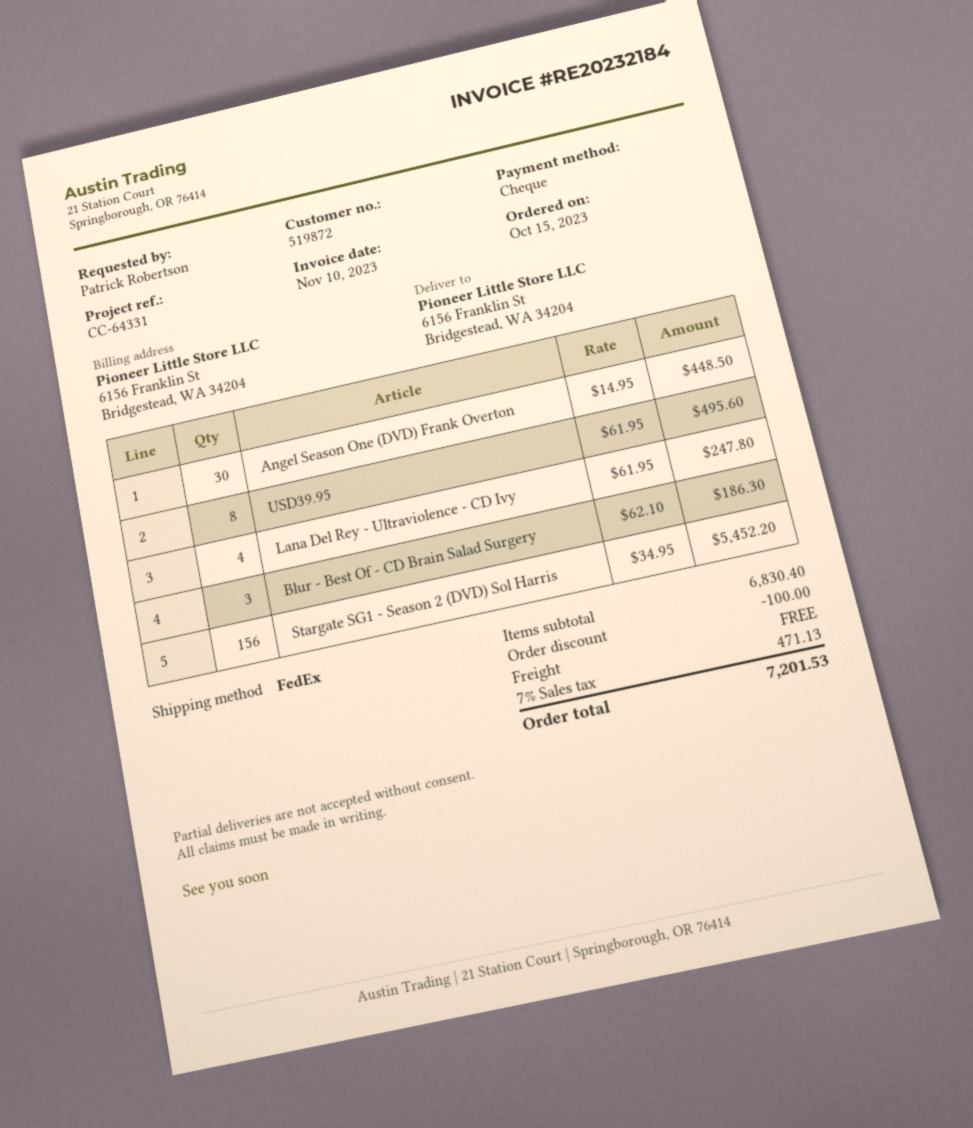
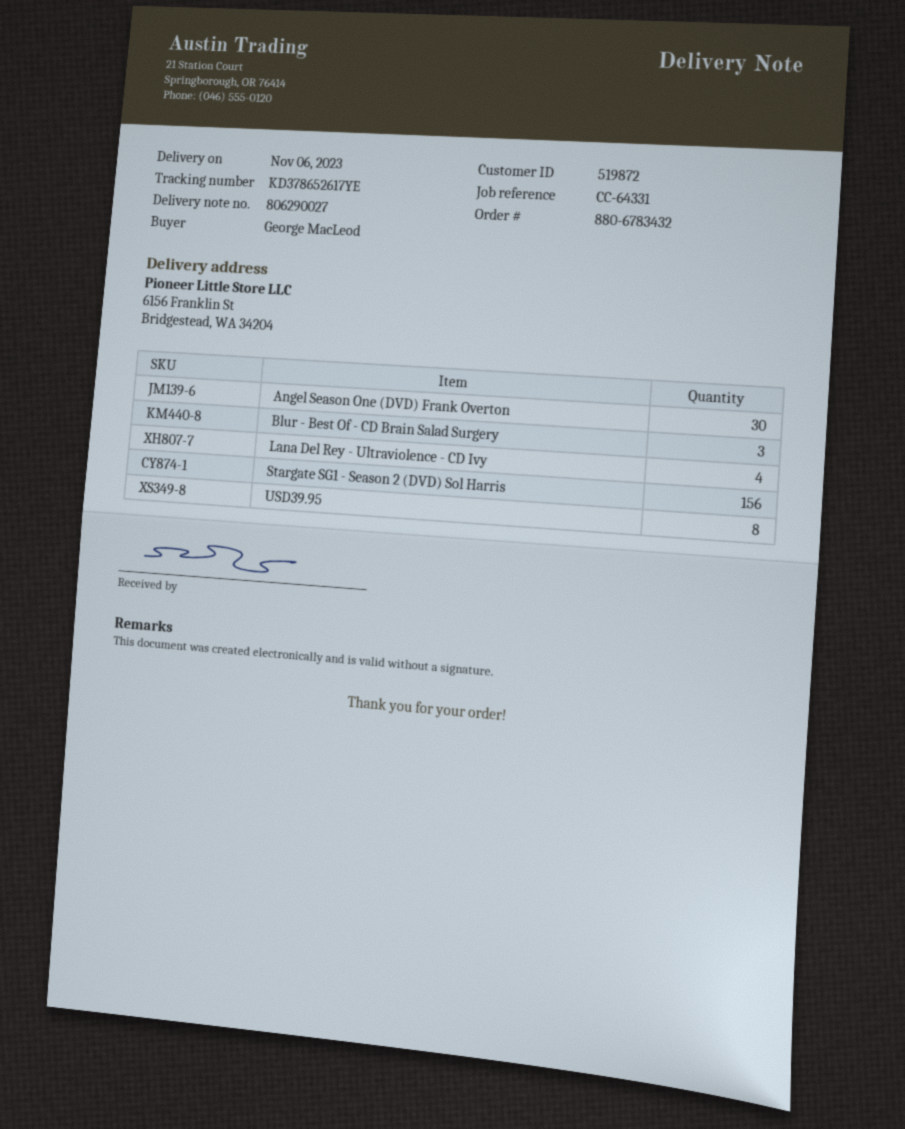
ordered by: Patrick Robertson -> George MacLeod

